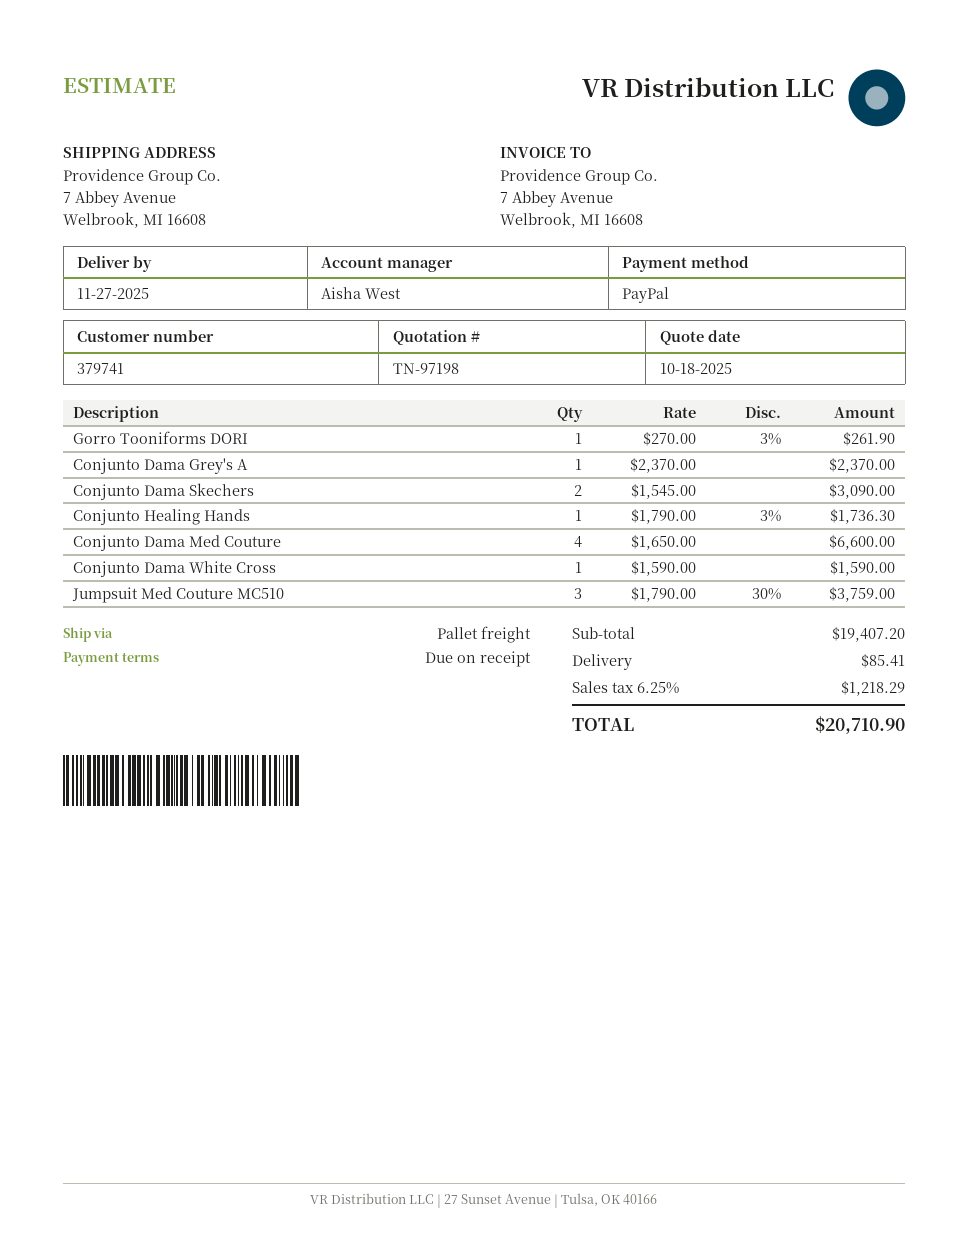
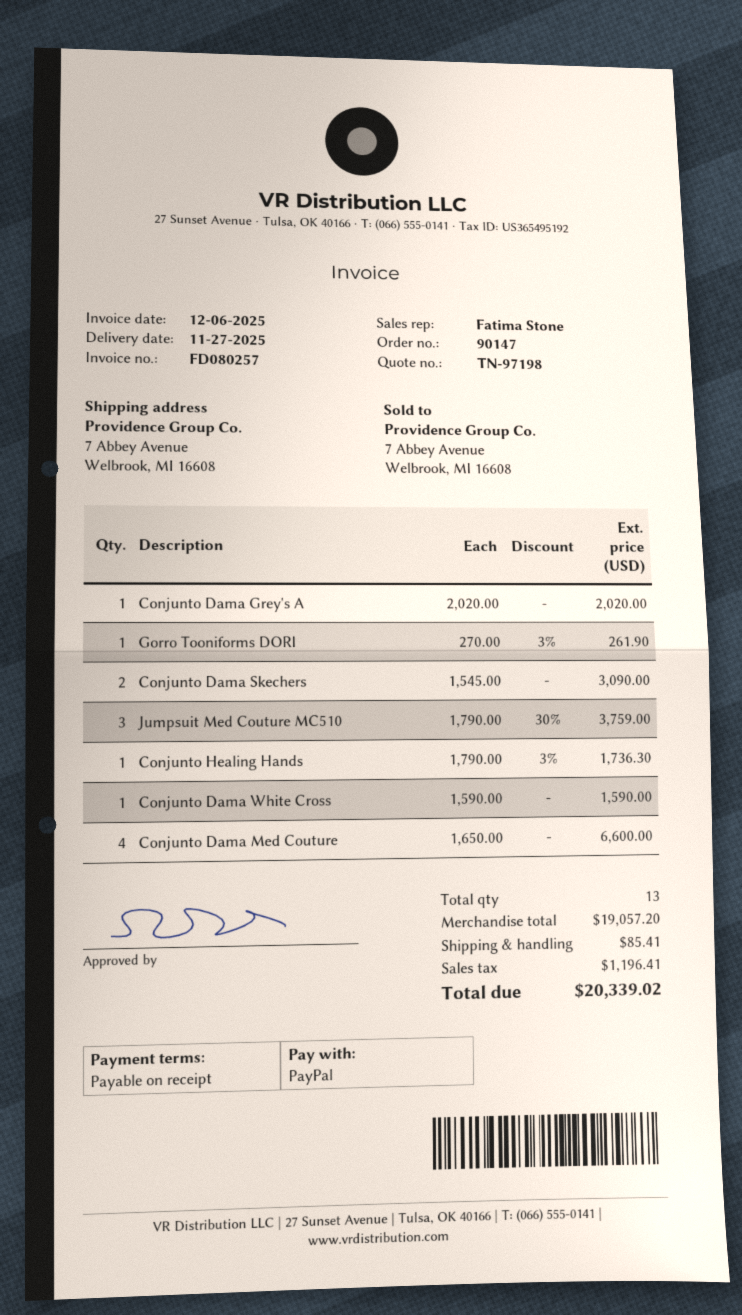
sales rep: Aisha West -> Fatima Stone
Conjunto Dama Grey's A: 1 x 2370.00 = 2370.00 -> 1 x 2020.00 = 2020.00
subtotal: 19407.20 -> 19057.20
tax: 1218.29 -> 1196.41
total: 20710.90 -> 20339.02

